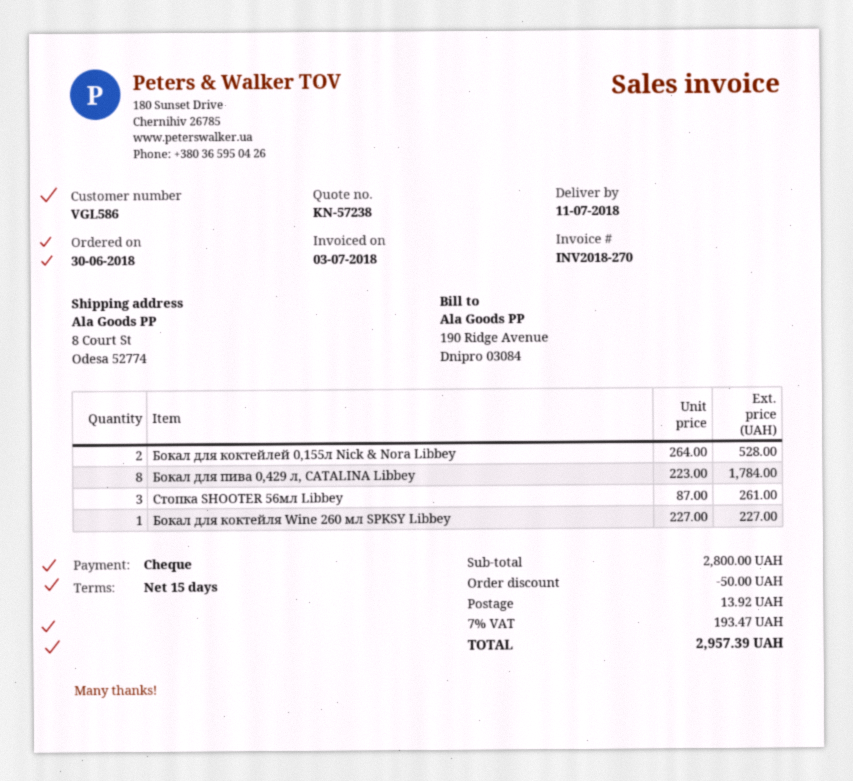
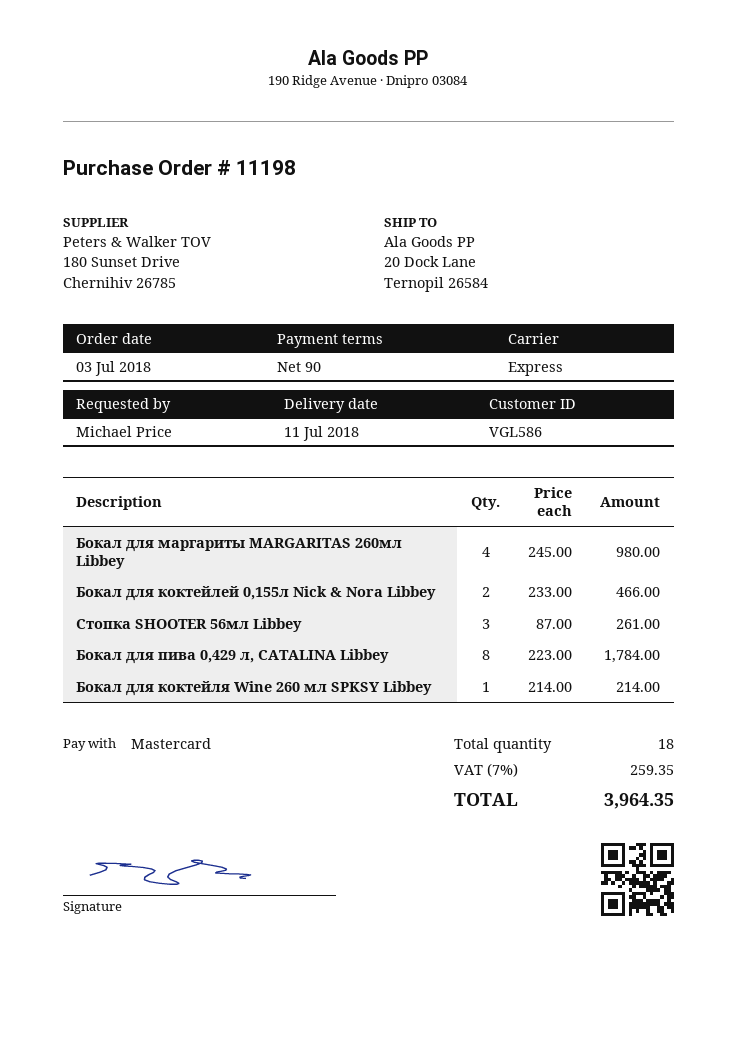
order date: 2018-06-30 -> 2018-07-03
payment terms: 15 days -> 90 days
payment method: cheque -> Mastercard
ship to: 8 Court St, Odesa 52774 -> 20 Dock Lane, Ternopil 26584
Бокал для коктейлей 0,155л Nick & Nora Libbey: 2 x 264.00 = 528.00 -> 2 x 233.00 = 466.00
Бокал для коктейля Wine 260 мл SPKSY Libbey: 1 x 227.00 = 227.00 -> 1 x 214.00 = 214.00
Бокал для маргариты MARGARITAS 260мл Libbey: none -> 4 x 245.00 = 980.00
discount: 50.00 -> none
shipping: 13.92 -> none
tax: 7% = 193.47 -> 7% = 259.35
total: 2957.39 -> 3964.35

